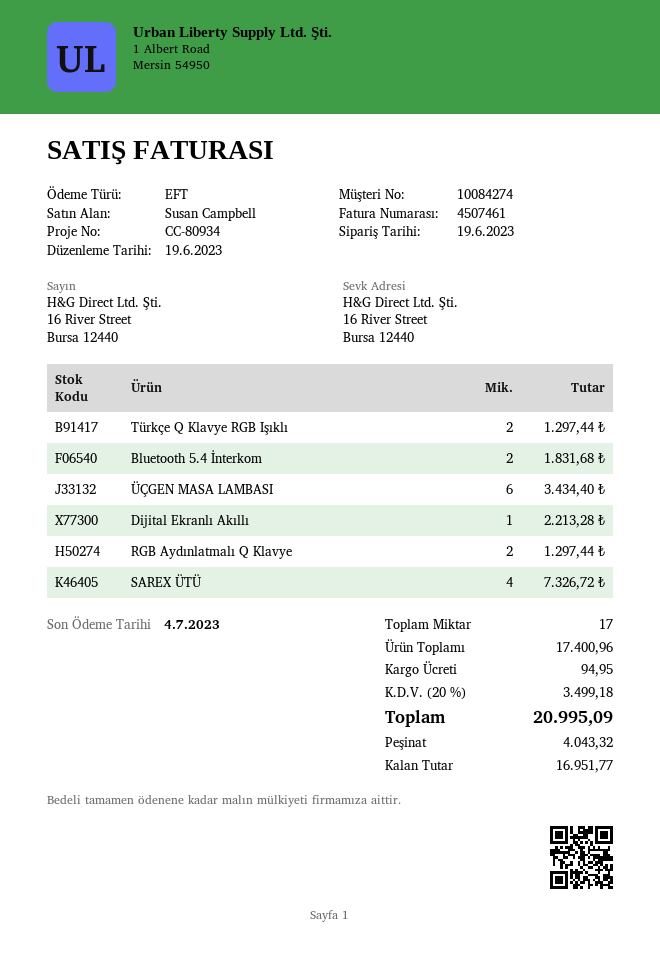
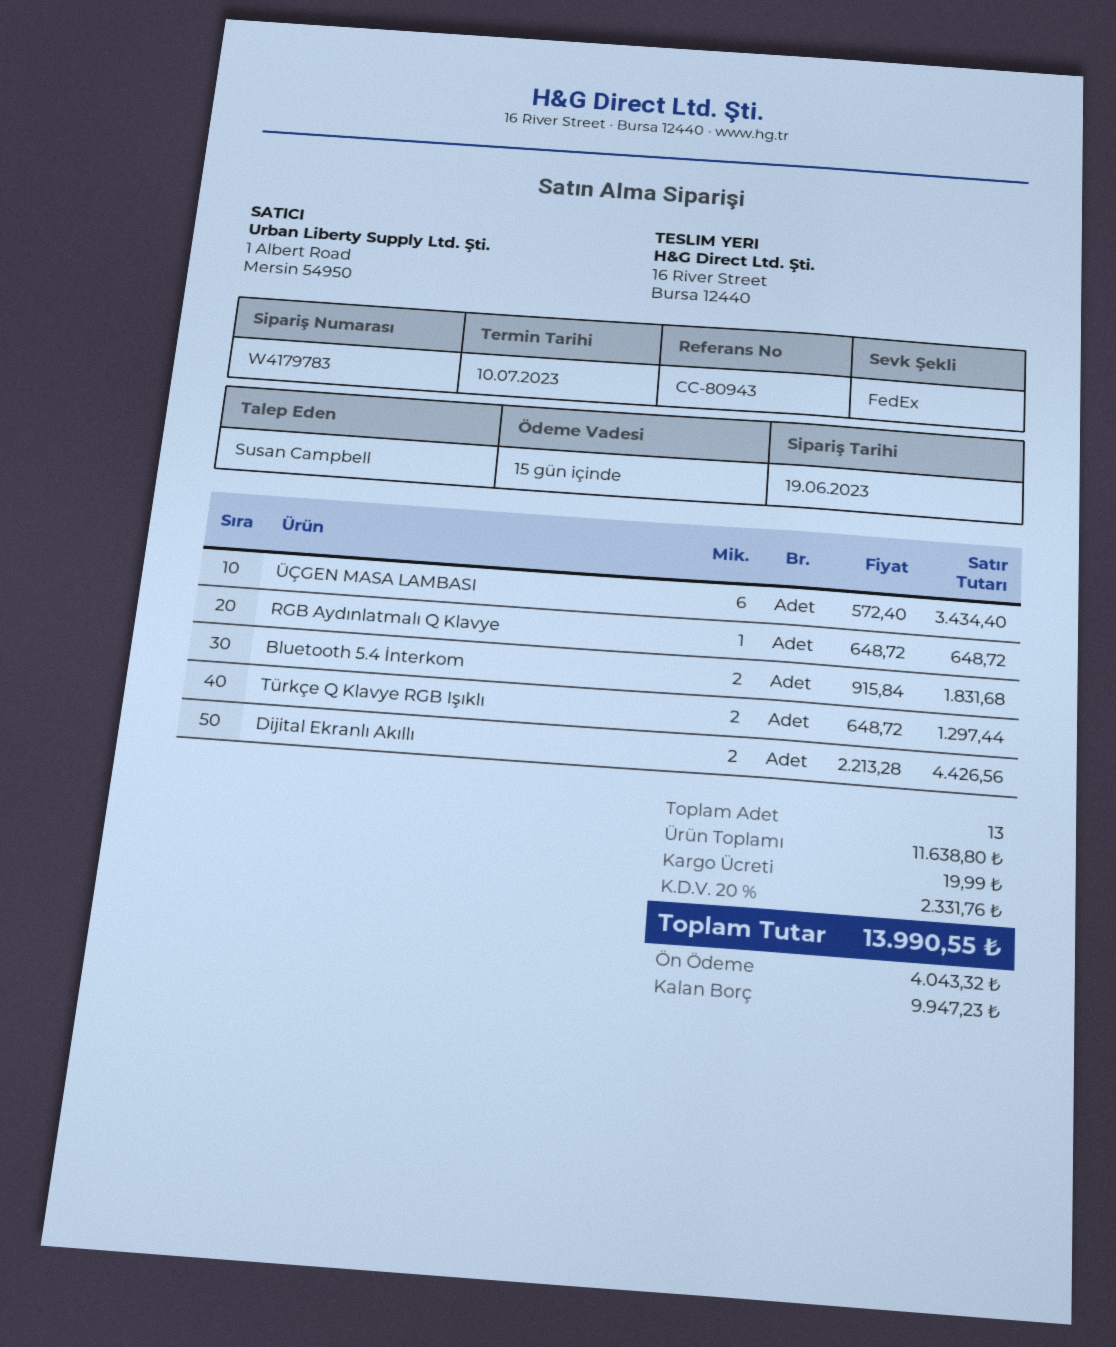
reference: CC-80934 -> CC-80943
Dijital Ekranlı Akıllı: 1 for 2213.28 -> 2 for 4426.56
RGB Aydınlatmalı Q Klavye: 2 for 1297.44 -> 1 for 648.72
SAREX ÜTÜ: 4 for 7326.72 -> none
total quantity: 17 -> 13
subtotal: 17400.96 -> 11638.80
shipping: 94.95 -> 19.99
tax: 20% = 3499.18 -> 20% = 2331.76
total: 20995.09 -> 13990.55
balance: 16951.77 -> 9947.23

